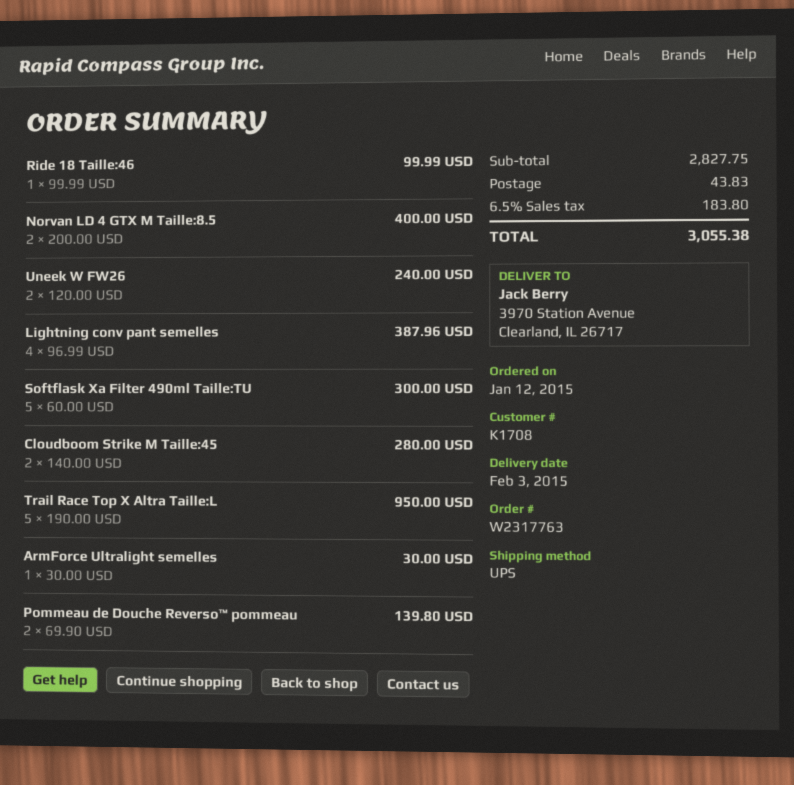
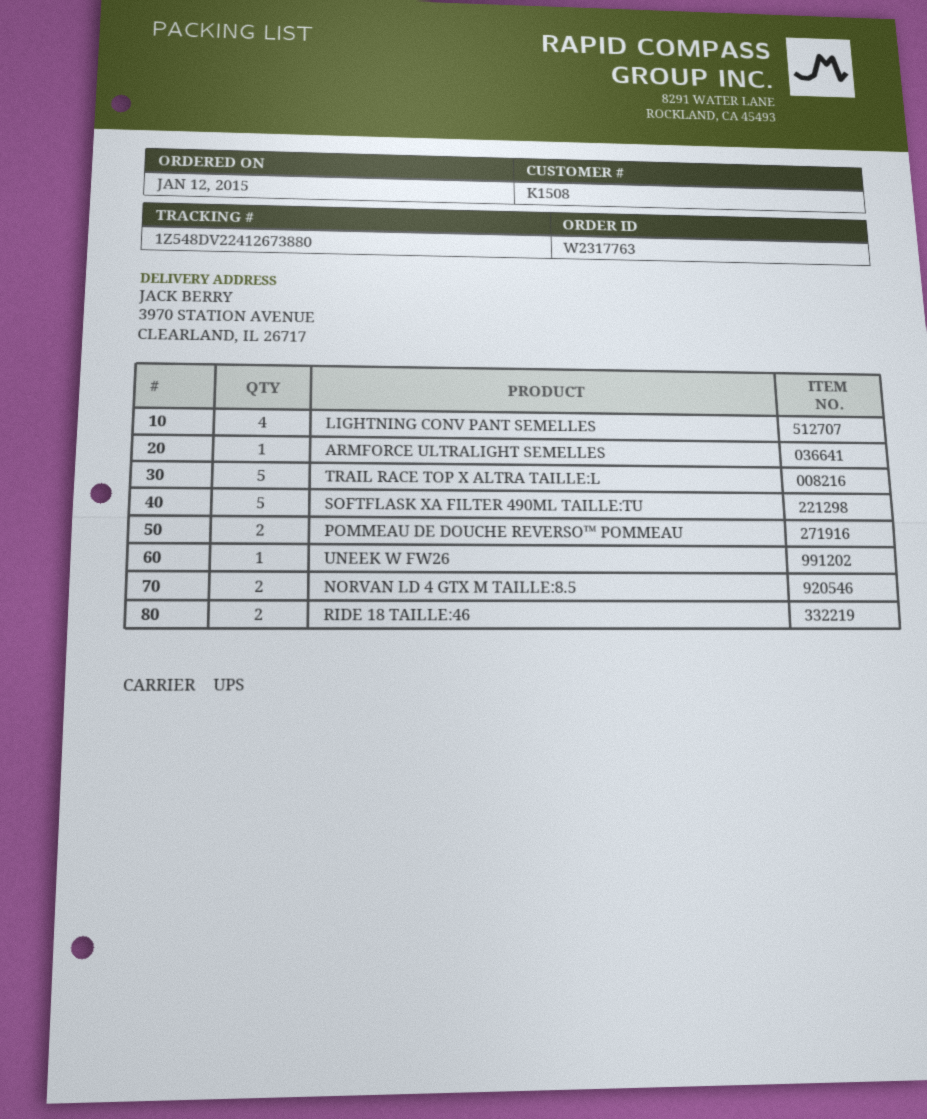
customer number: K1708 -> K1508
Ride 18 Taille:46: 1 -> 2
Uneek W FW26: 2 -> 1
Cloudboom Strike M Taille:45: 2 -> none

